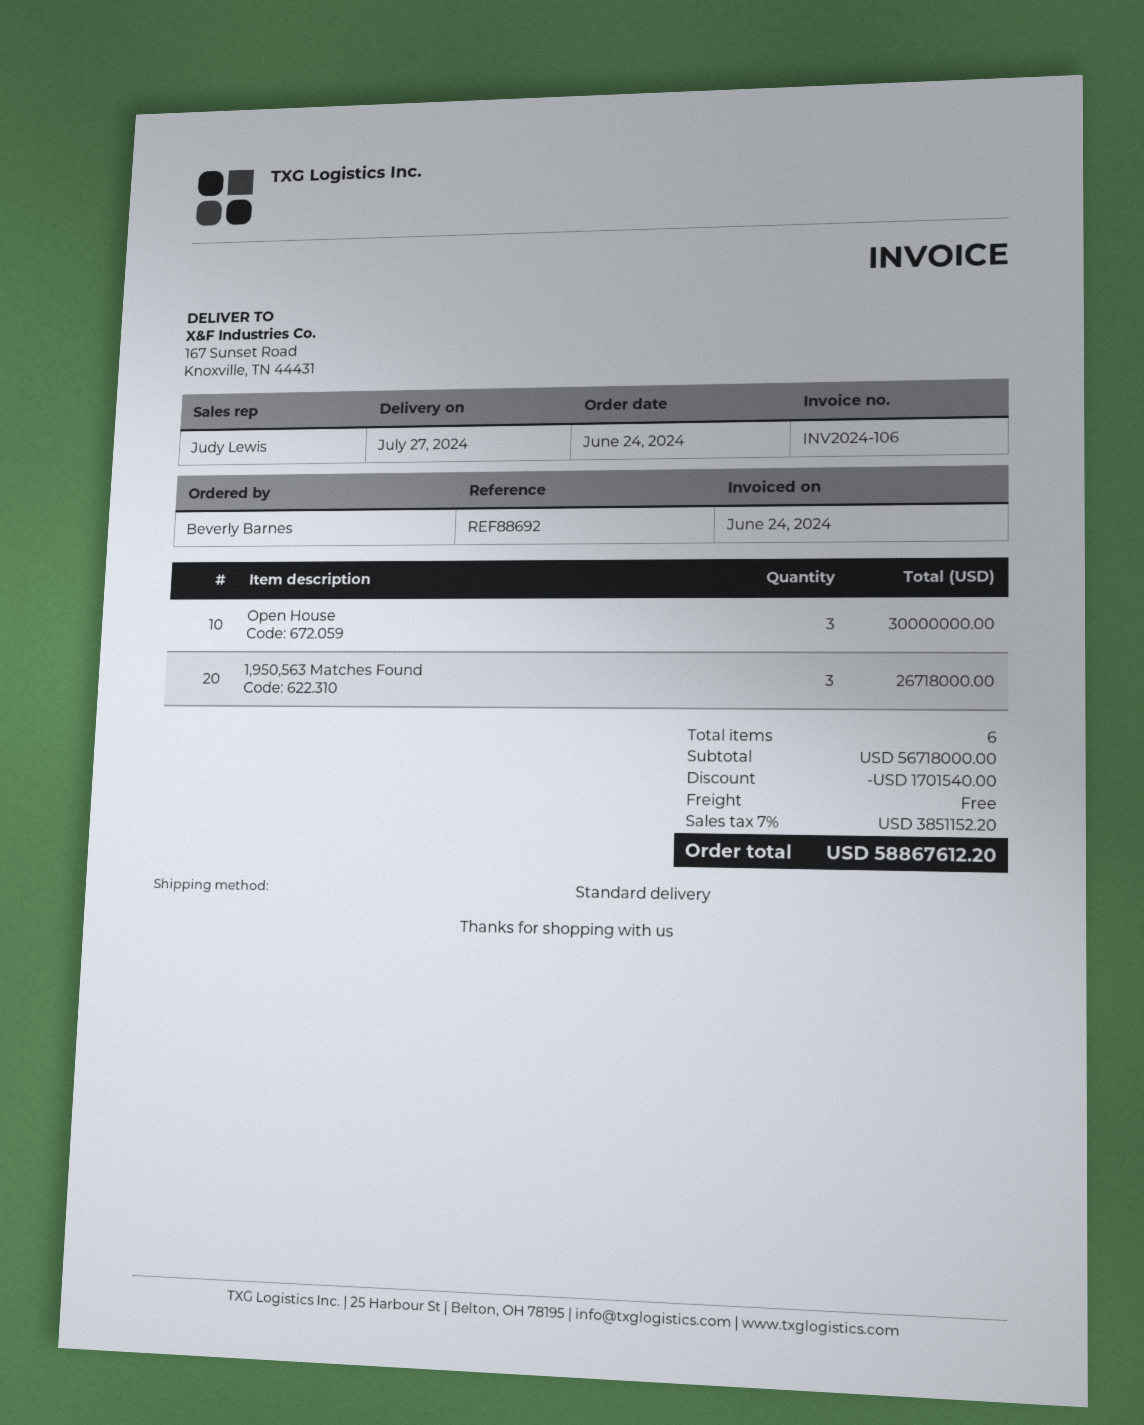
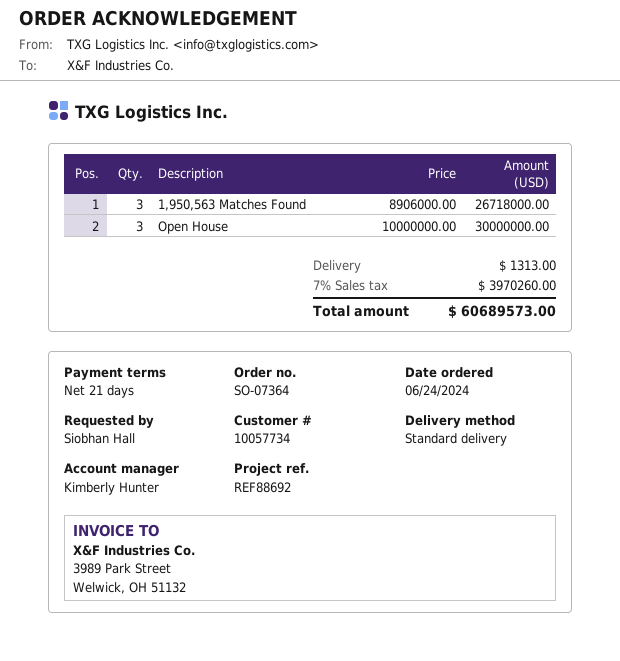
ordered by: Beverly Barnes -> Siobhan Hall
sales rep: Judy Lewis -> Kimberly Hunter
discount: 1701540.00 -> none
shipping: 0.00 -> 1313.00
tax: 7% = 3851152.20 -> 7% = 3970260.00
total: 58867612.20 -> 60689573.00

